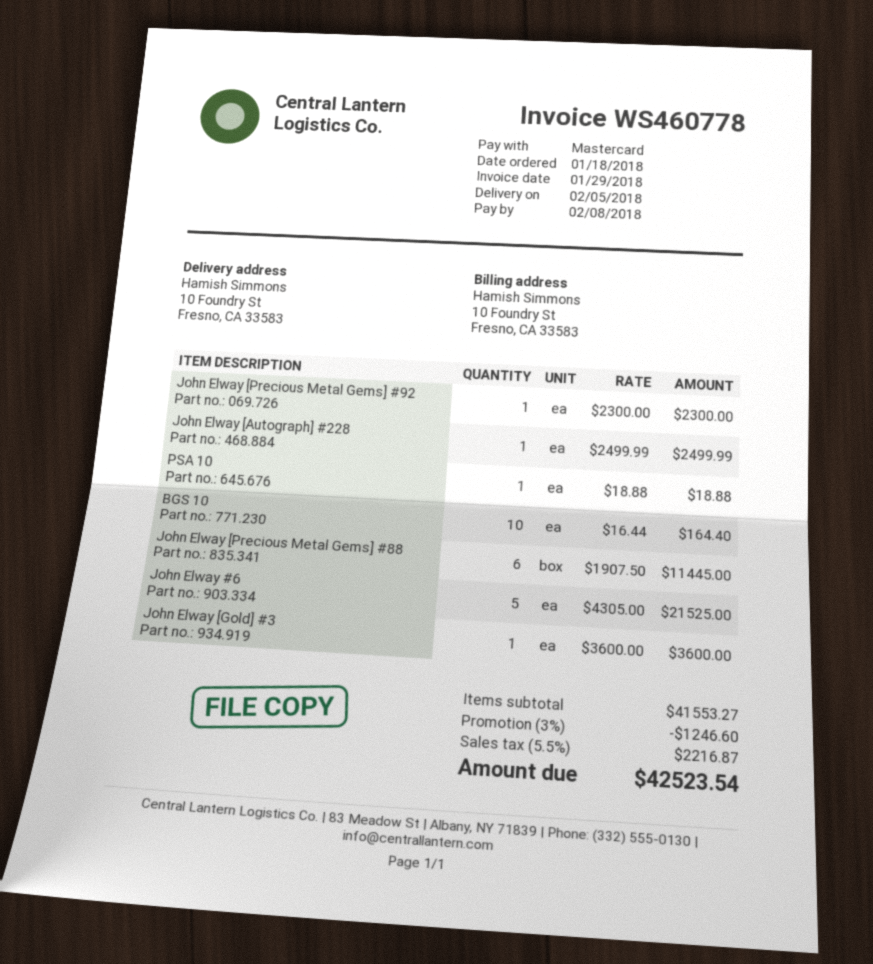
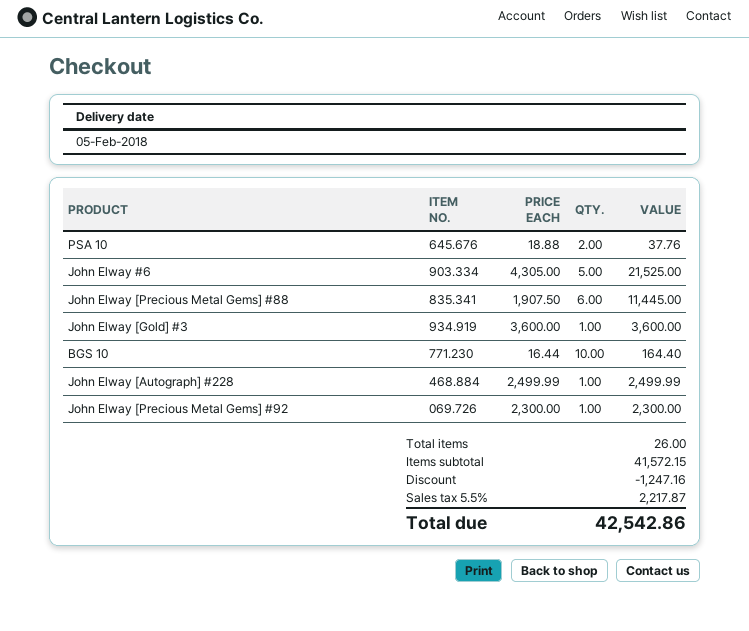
PSA 10: 1 x 18.88 = 18.88 -> 2 x 18.88 = 37.76
subtotal: 41553.27 -> 41572.15
discount: 1246.60 -> 1247.16
tax: 5.5% = 2216.87 -> 5.5% = 2217.87
total: 42523.54 -> 42542.86

